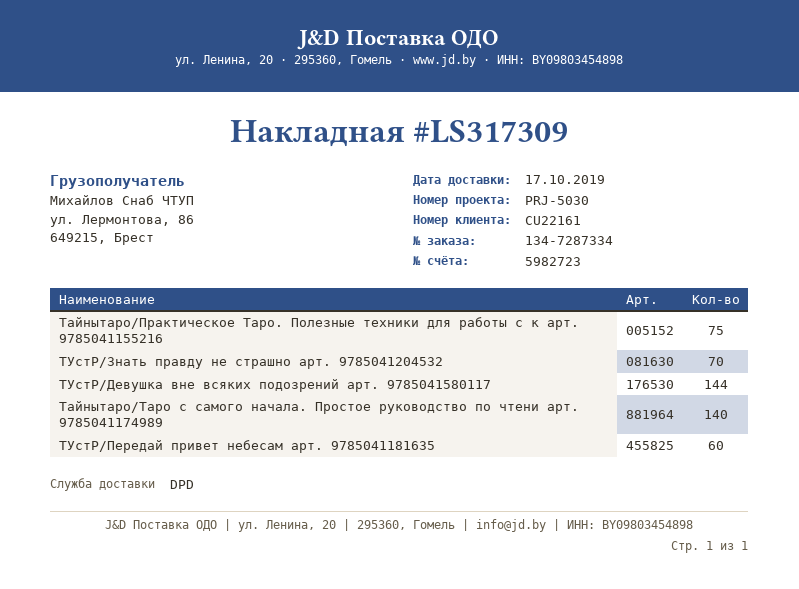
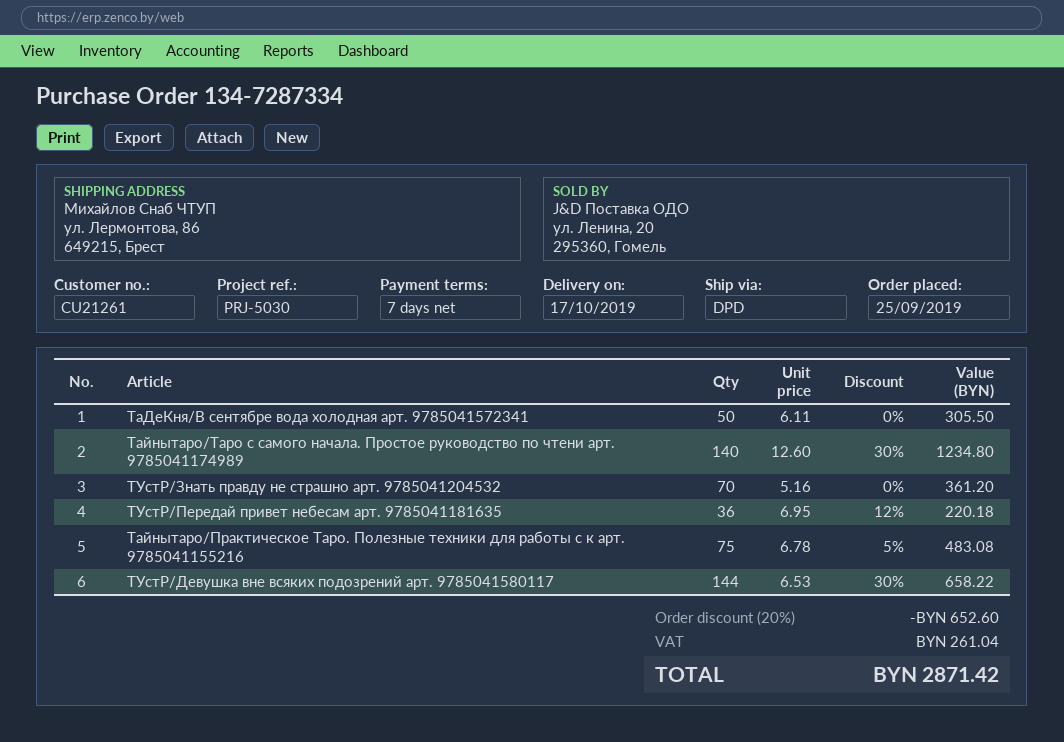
customer number: CU22161 -> CU21261
ТУстР/Передай привет небесам арт. 9785041181635: 60 -> 36
ТаДеКня/В сентябре вода холодная арт. 9785041572341: none -> 50

